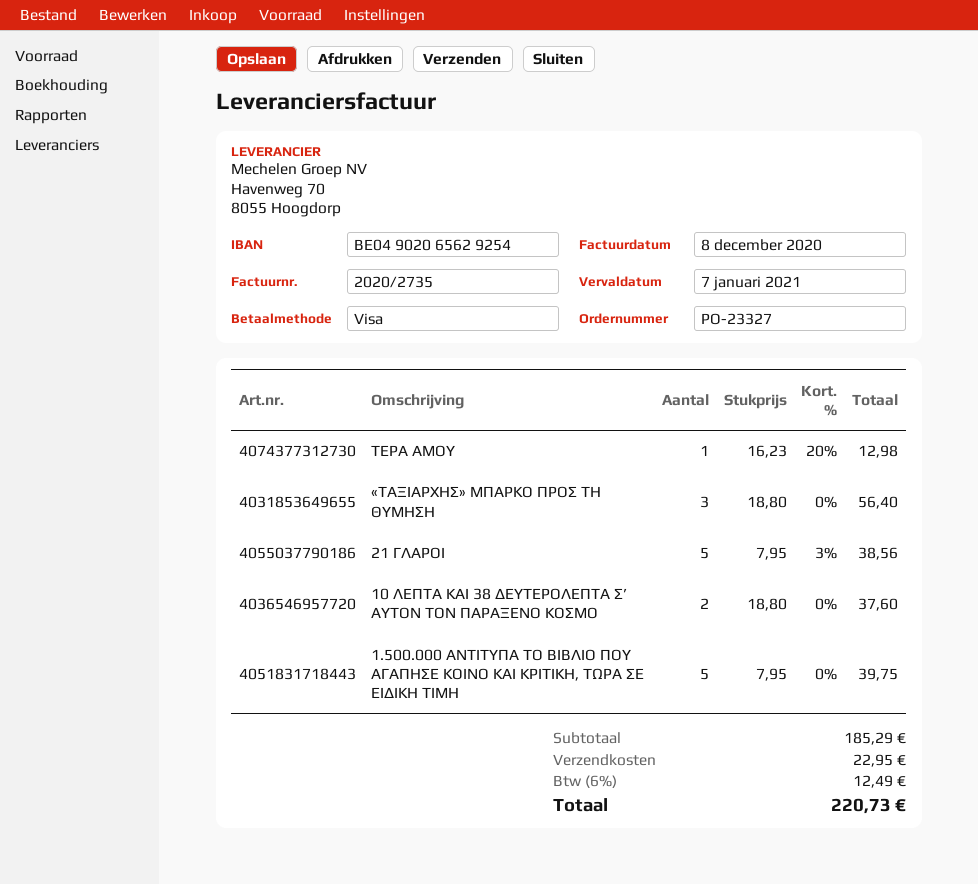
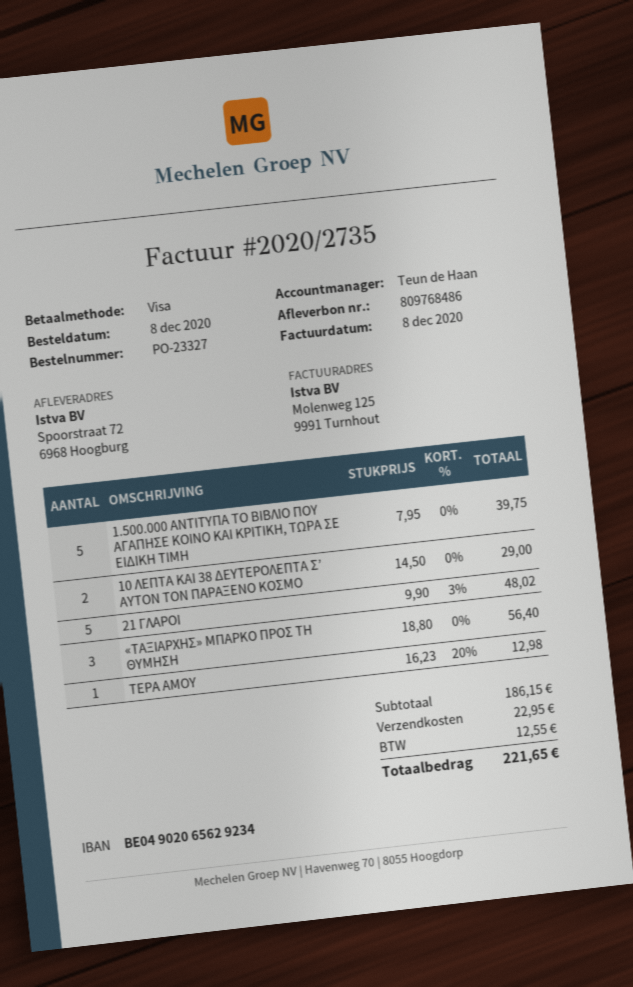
bank account: BE04902065629254 -> BE04902065629234
21 ΓΛΑΡΟΙ: 5 x 7.95 - 3% = 38.56 -> 5 x 9.90 - 3% = 48.02
10 ΛΕΠΤΑ ΚΑΙ 38 ΔΕΥΤΕΡΟΛΕΠΤΑ Σ’ ΑΥΤΟΝ ΤΟΝ ΠΑΡΑΞΕΝΟ ΚΟΣΜΟ: 2 x 18.80 = 37.60 -> 2 x 14.50 = 29.00
subtotal: 185.29 -> 186.15
tax: 12.49 -> 12.55
total: 220.73 -> 221.65

